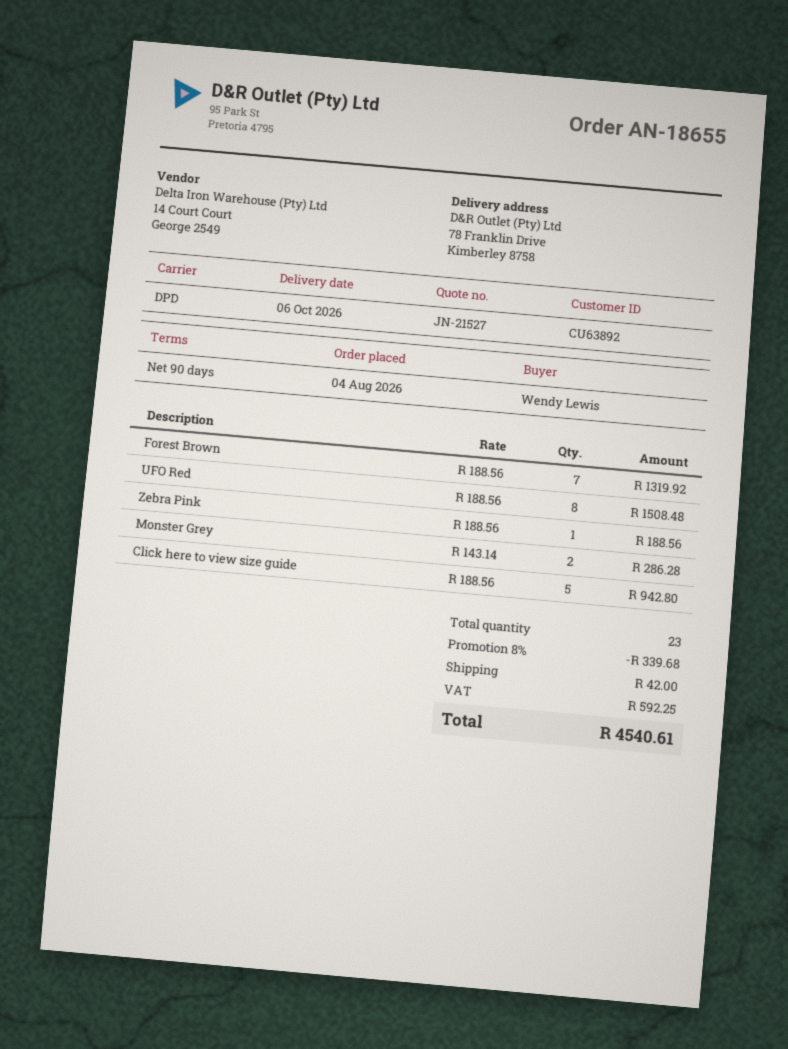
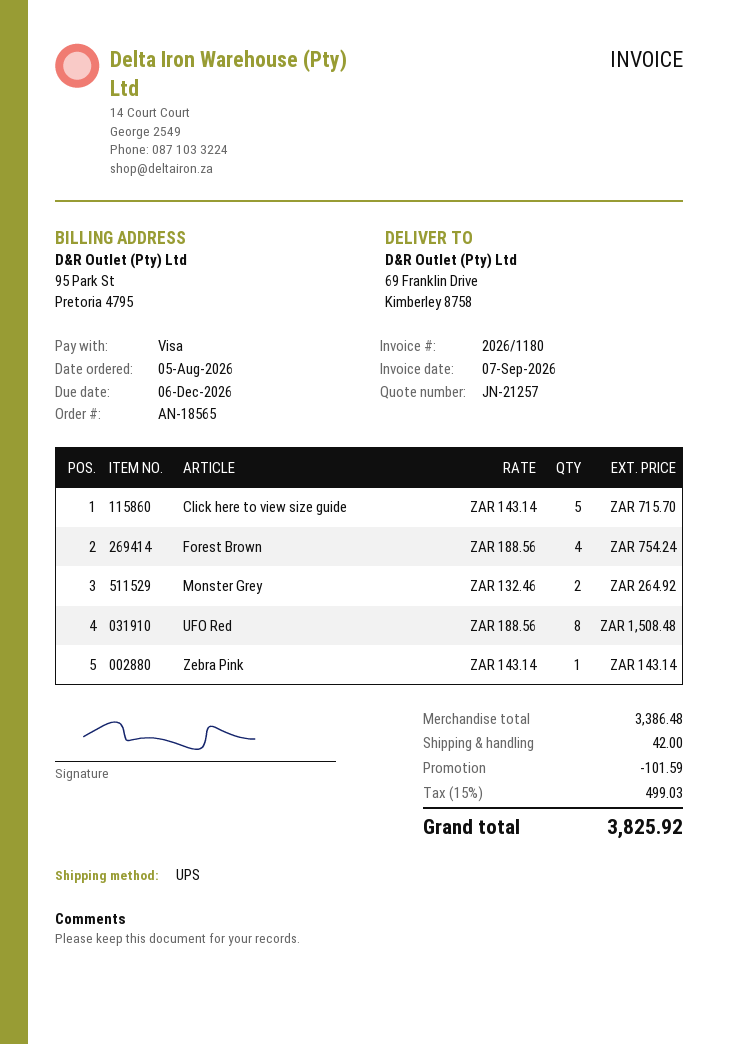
quote number: JN-21527 -> JN-21257
order number: AN-18655 -> AN-18565
order date: 2026-08-04 -> 2026-08-05
shipping method: DPD -> UPS
ship to: 78 Franklin Drive, Kimberley 8758 -> 69 Franklin Drive, Kimberley 8758
Forest Brown: 7 x 188.56 = 1319.92 -> 4 x 188.56 = 754.24
Zebra Pink: 1 x 188.56 = 188.56 -> 1 x 143.14 = 143.14
Monster Grey: 2 x 143.14 = 286.28 -> 2 x 132.46 = 264.92
Click here to view size guide: 5 x 188.56 = 942.80 -> 5 x 143.14 = 715.70
discount: 339.68 -> 101.59
tax: 592.25 -> 499.03
total: 4540.61 -> 3825.92

